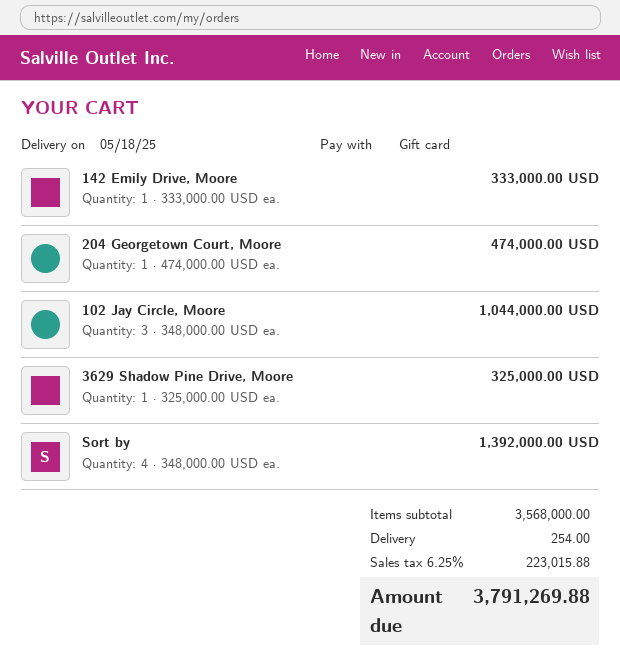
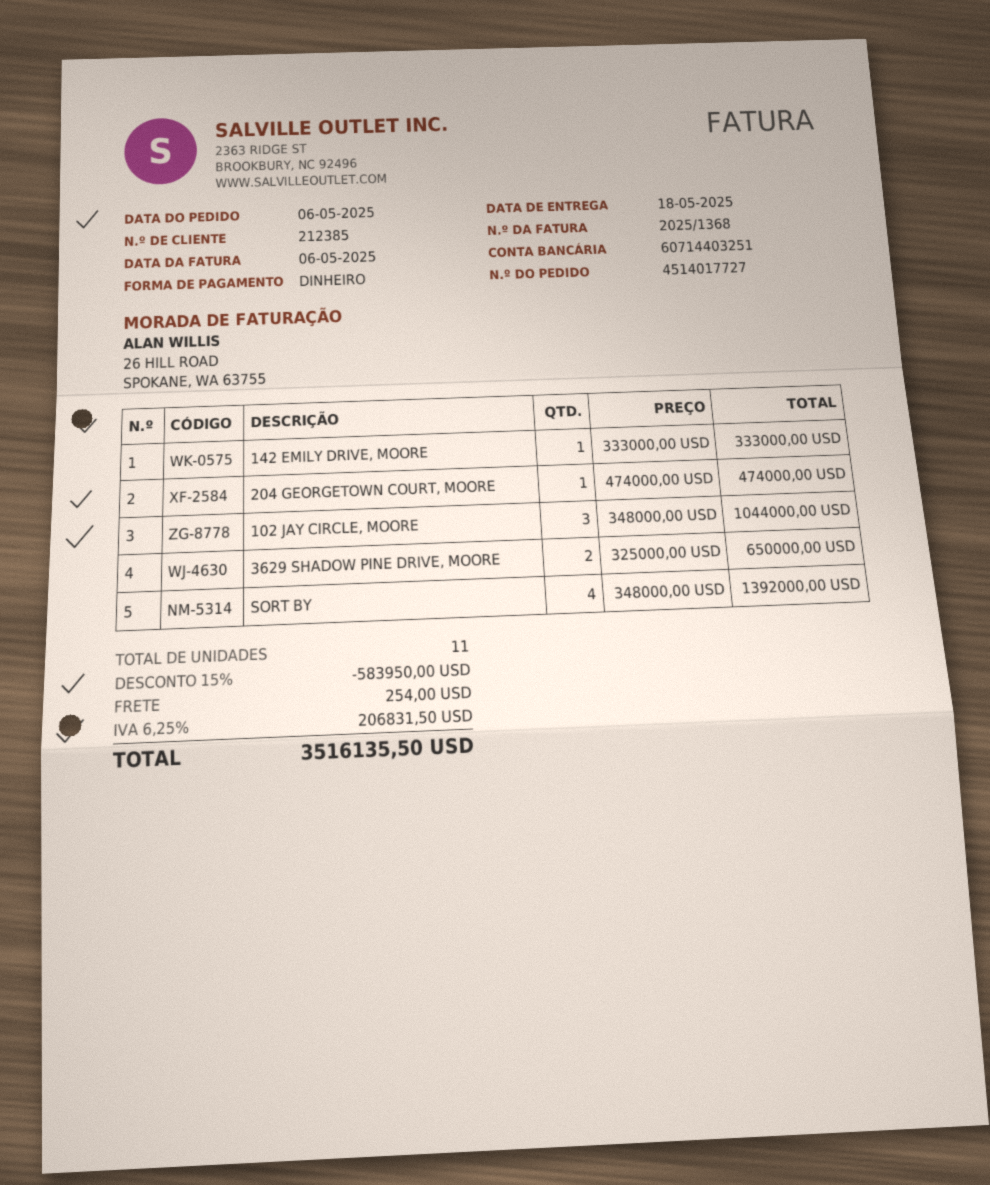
payment method: gift card -> cash
3629 Shadow Pine Drive, Moore: 1 x 325000.00 = 325000.00 -> 2 x 325000.00 = 650000.00
discount: none -> 15% = 583950.00
tax: 6.25% = 223015.88 -> 6.25% = 206831.50
total: 3791269.88 -> 3516135.50

